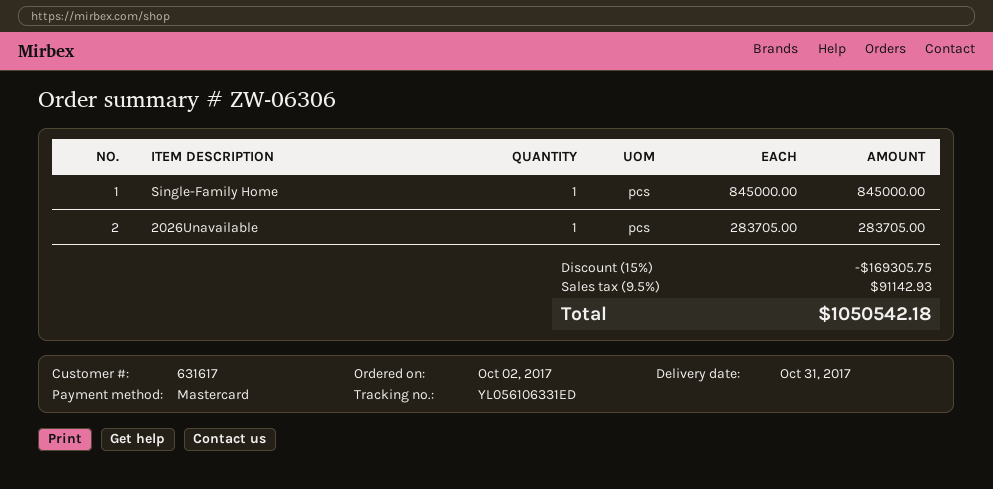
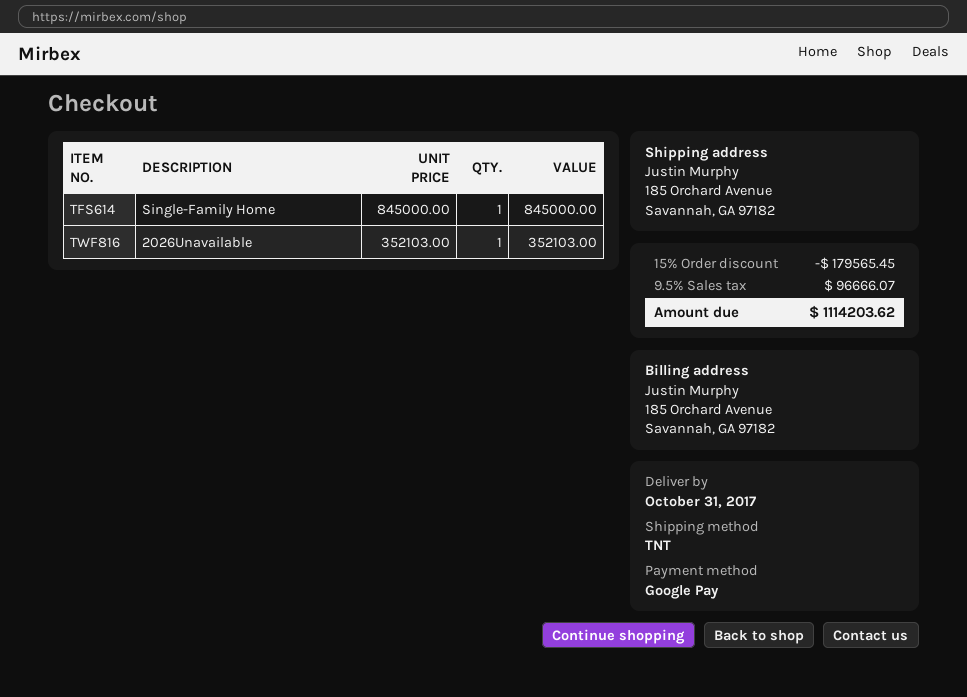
payment method: Mastercard -> Google Pay
2026Unavailable: 1 x 283705.00 = 283705.00 -> 1 x 352103.00 = 352103.00
discount: 15% = 169305.75 -> 15% = 179565.45
tax: 9.5% = 91142.93 -> 9.5% = 96666.07
total: 1050542.18 -> 1114203.62

